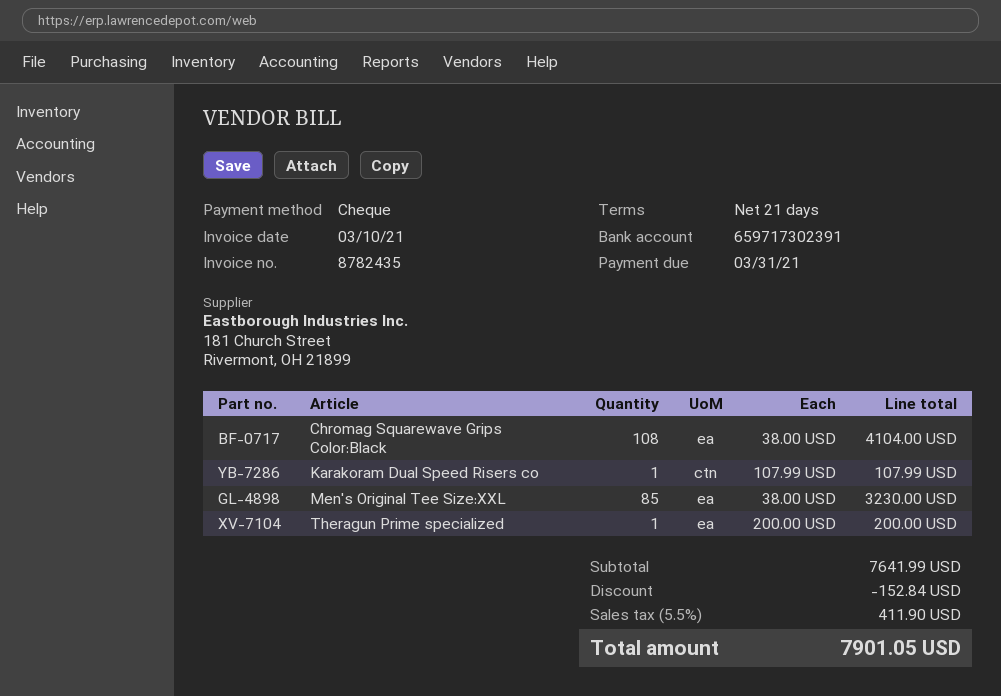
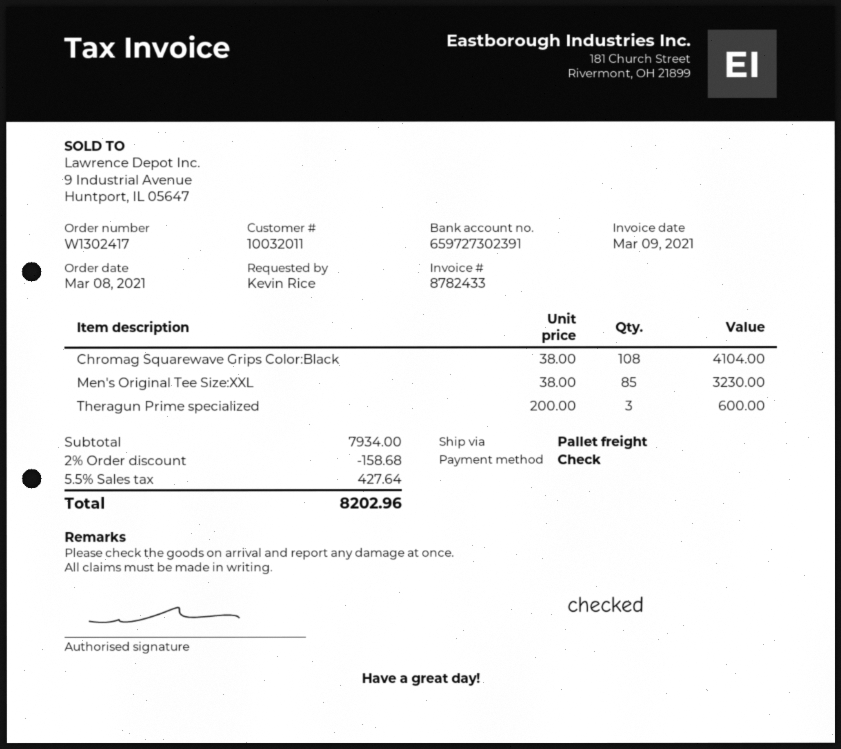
invoice number: 8782435 -> 8782433
invoice date: 2021-03-10 -> 2021-03-09
bank account: 659717302391 -> 659727302391
Karakoram Dual Speed Risers co: 1 x 107.99 = 107.99 -> none
Theragun Prime specialized: 1 x 200.00 = 200.00 -> 3 x 200.00 = 600.00
subtotal: 7641.99 -> 7934.00
discount: 152.84 -> 158.68
tax: 5.5% = 411.90 -> 5.5% = 427.64
total: 7901.05 -> 8202.96

